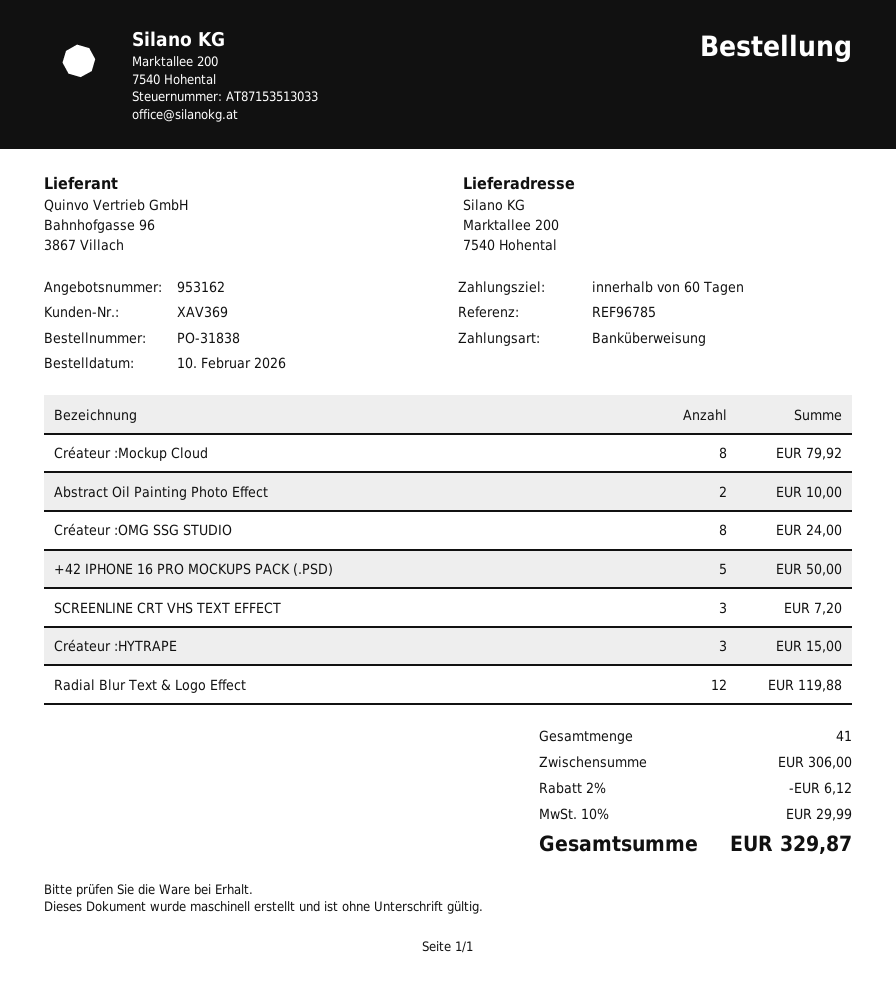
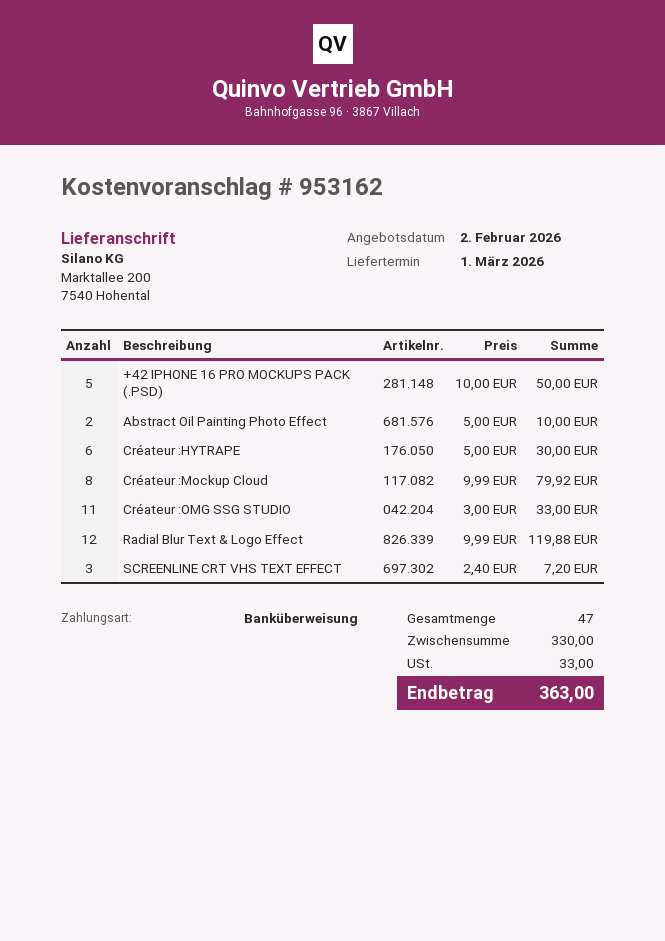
Créateur :OMG SSG STUDIO: 8 for 24.00 -> 11 for 33.00
Créateur :HYTRAPE: 3 for 15.00 -> 6 for 30.00
total quantity: 41 -> 47
subtotal: 306.00 -> 330.00
discount: 2% = 6.12 -> none
tax: 29.99 -> 33.00
total: 329.87 -> 363.00

